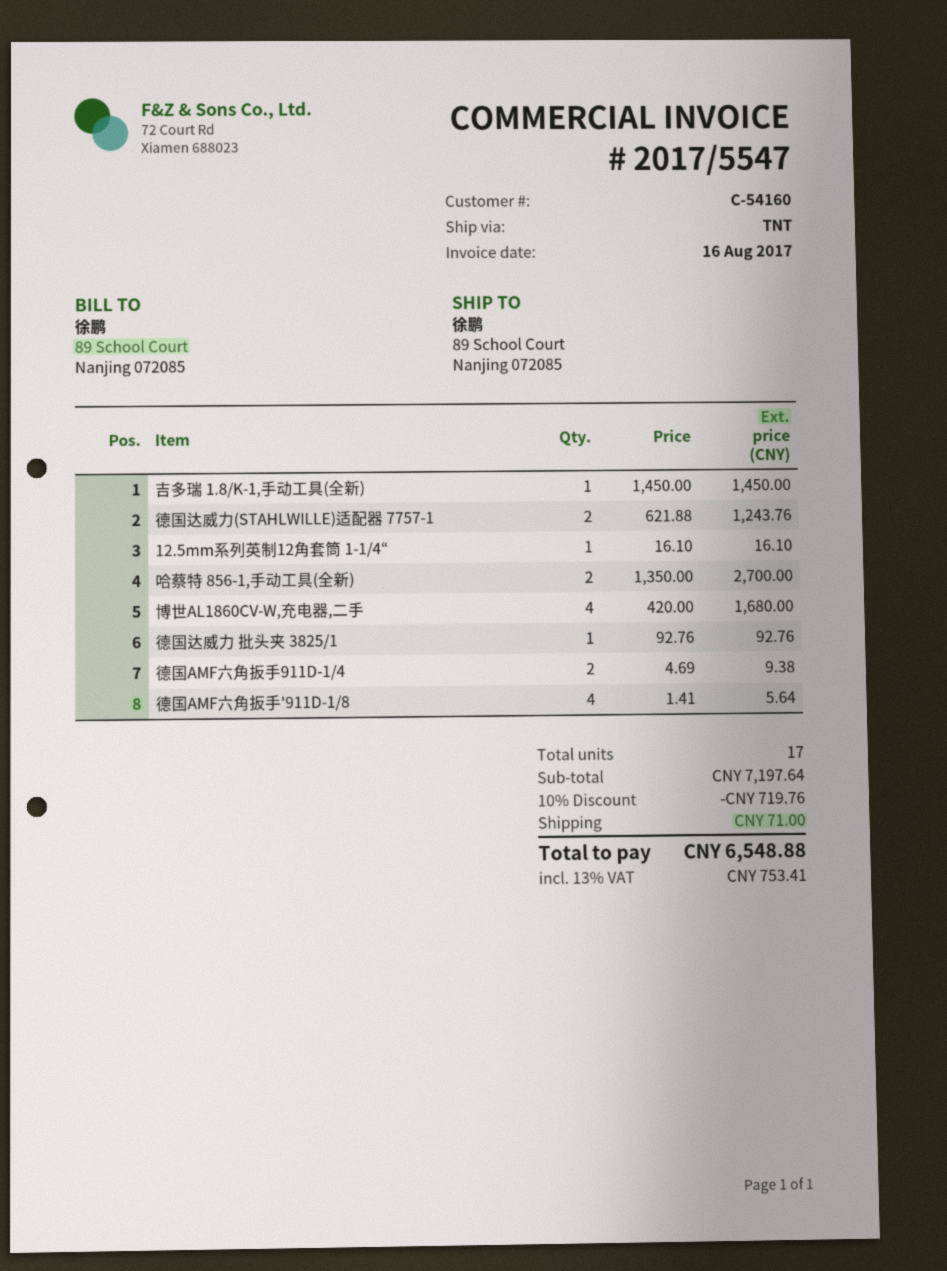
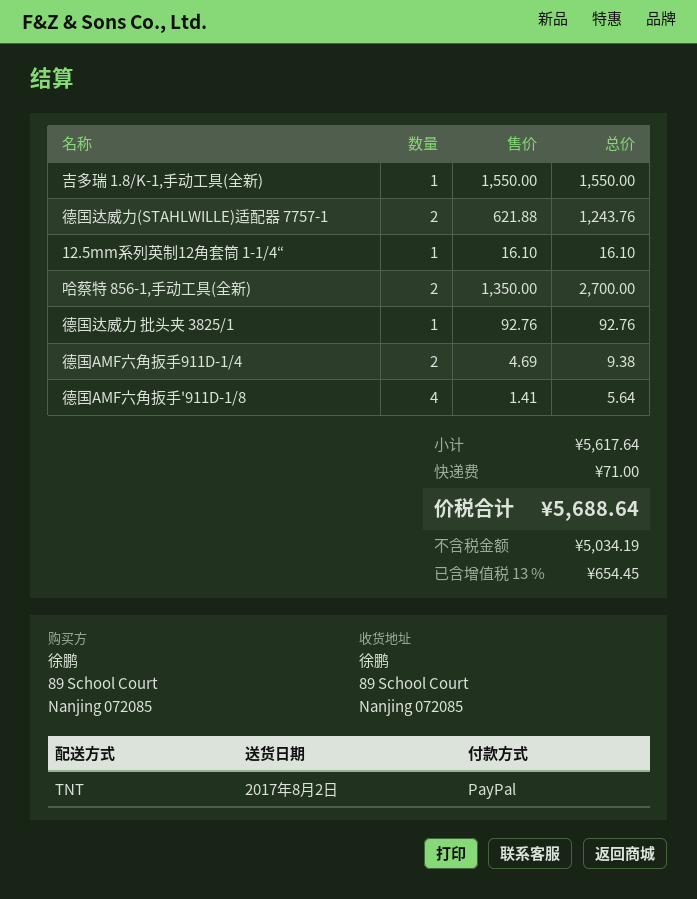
吉多瑞 1.8/K-1,手动工具(全新): 1 x 1450.00 = 1450.00 -> 1 x 1550.00 = 1550.00
博世AL1860CV-W,充电器,二手: 4 x 420.00 = 1680.00 -> none
subtotal: 7197.64 -> 5617.64
discount: 10% = 719.76 -> none
tax: 13% = 753.41 -> 13% = 654.45
total: 6548.88 -> 5688.64

